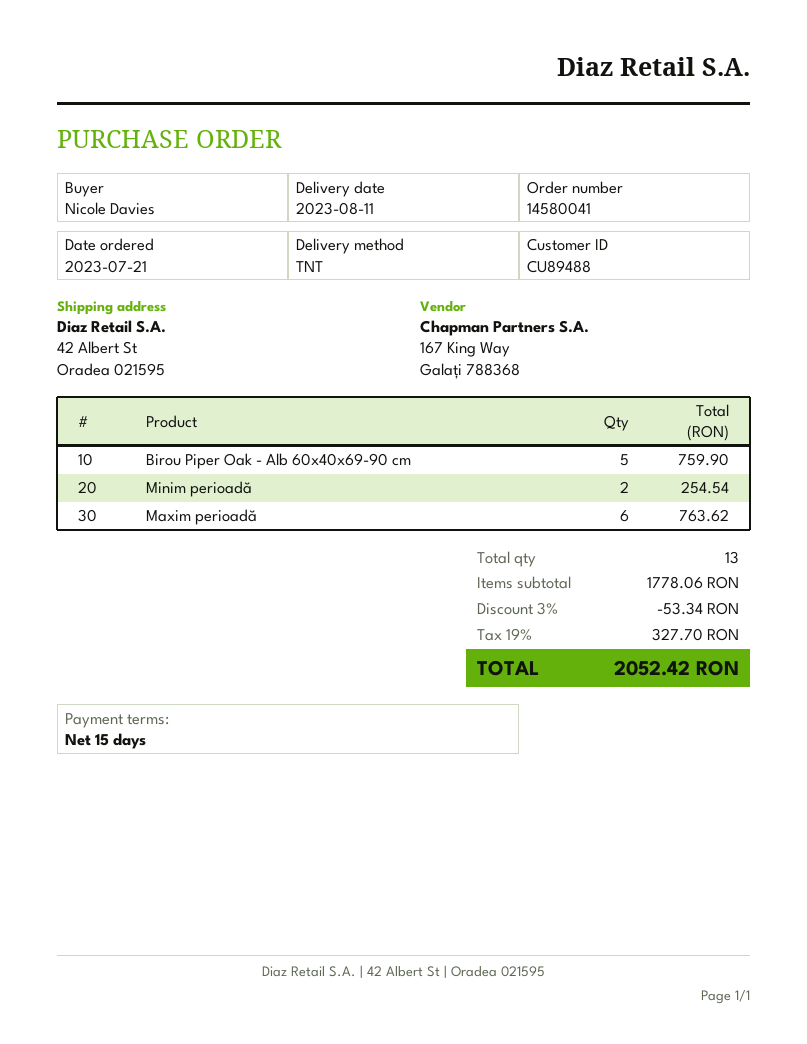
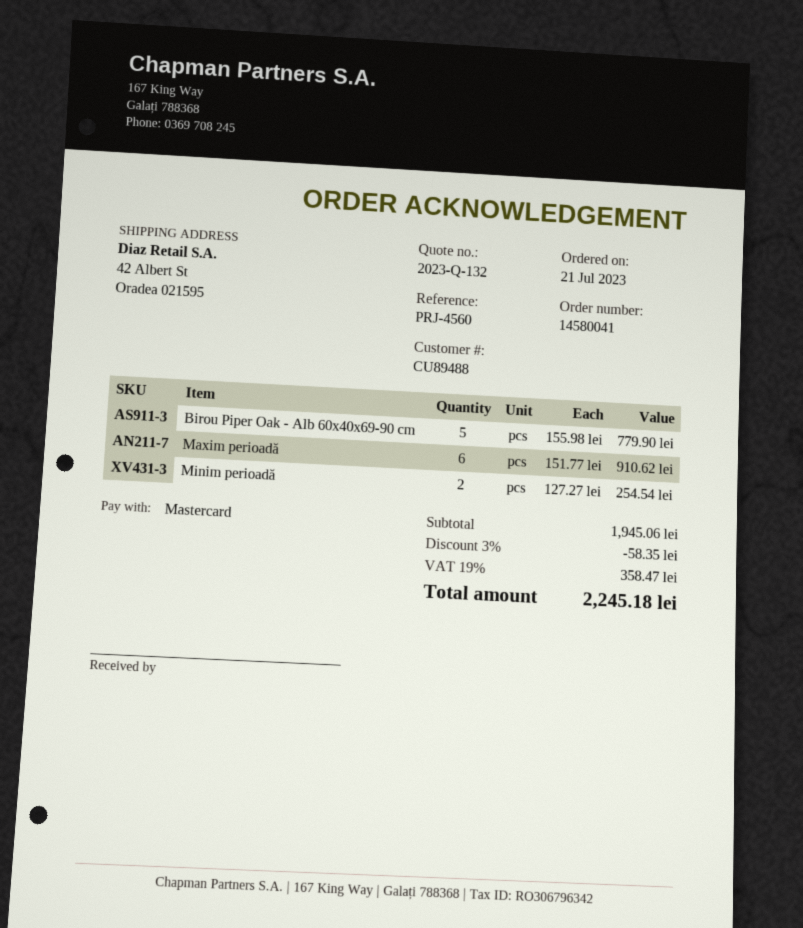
Birou Piper Oak - Alb 60x40x69-90 cm: 5 for 759.90 -> 5 for 779.90
Maxim perioadă: 6 for 763.62 -> 6 for 910.62
subtotal: 1778.06 -> 1945.06
discount: 3% = 53.34 -> 3% = 58.35
tax: 19% = 327.70 -> 19% = 358.47
total: 2052.42 -> 2245.18

